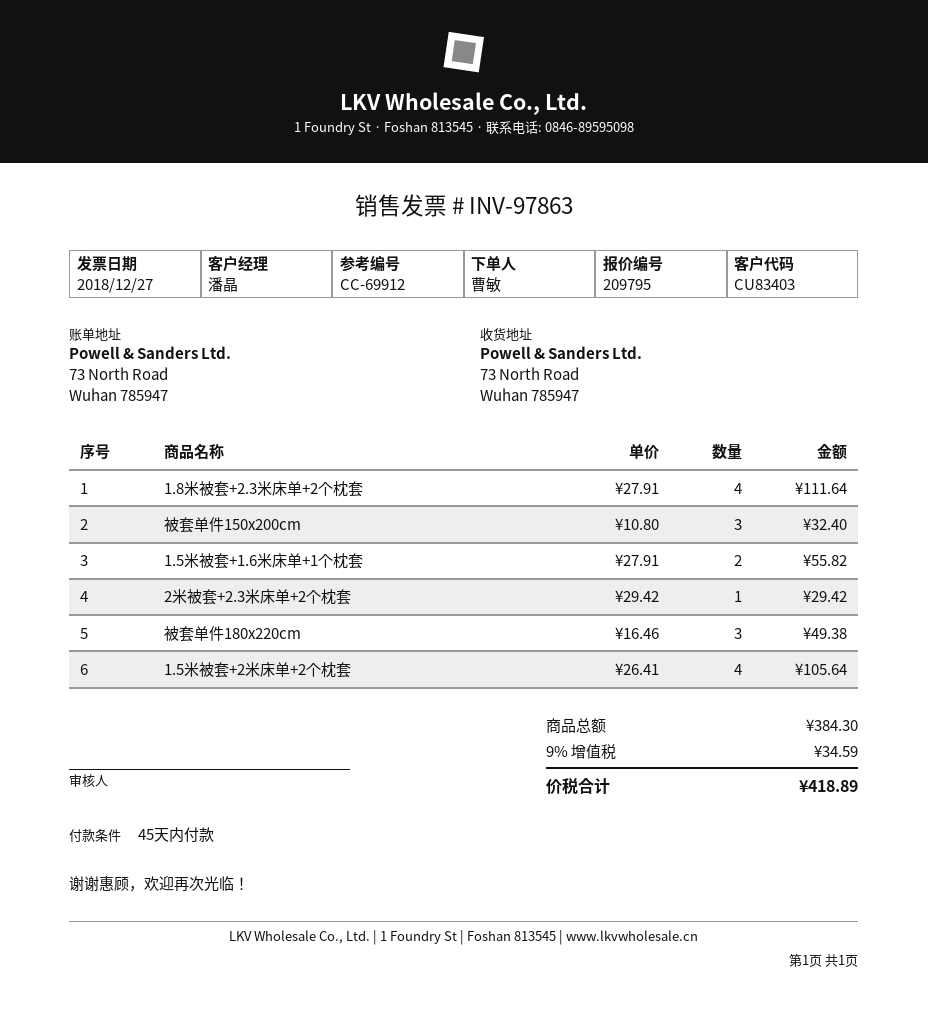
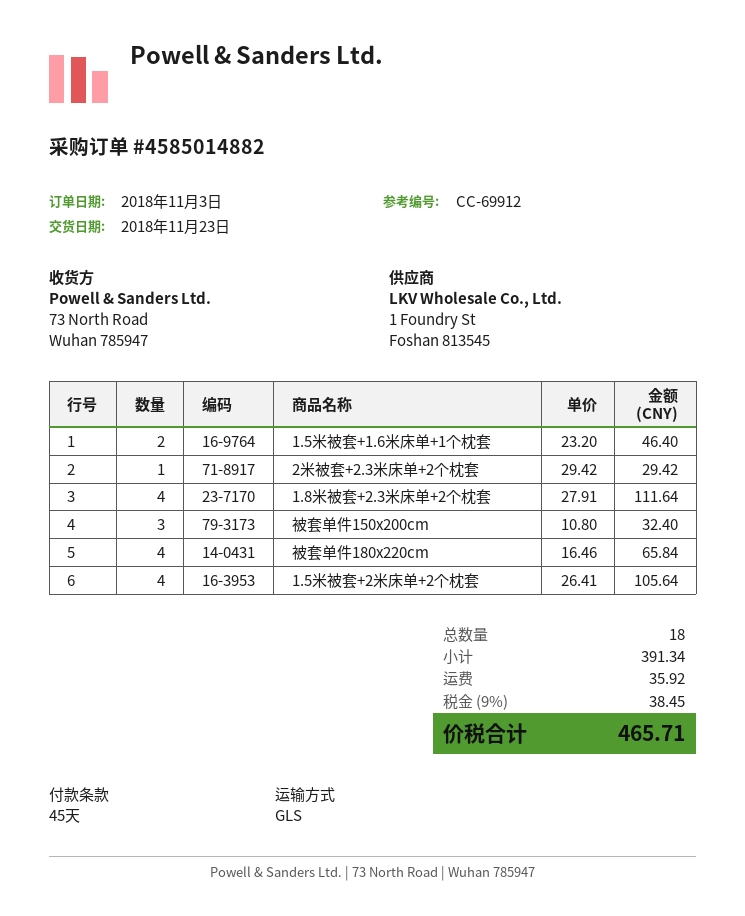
1.5米被套+1.6米床单+1个枕套: 2 x 27.91 = 55.82 -> 2 x 23.20 = 46.40
被套单件180x220cm: 3 x 16.46 = 49.38 -> 4 x 16.46 = 65.84
subtotal: 384.30 -> 391.34
shipping: none -> 35.92
tax: 9% = 34.59 -> 9% = 38.45
total: 418.89 -> 465.71

